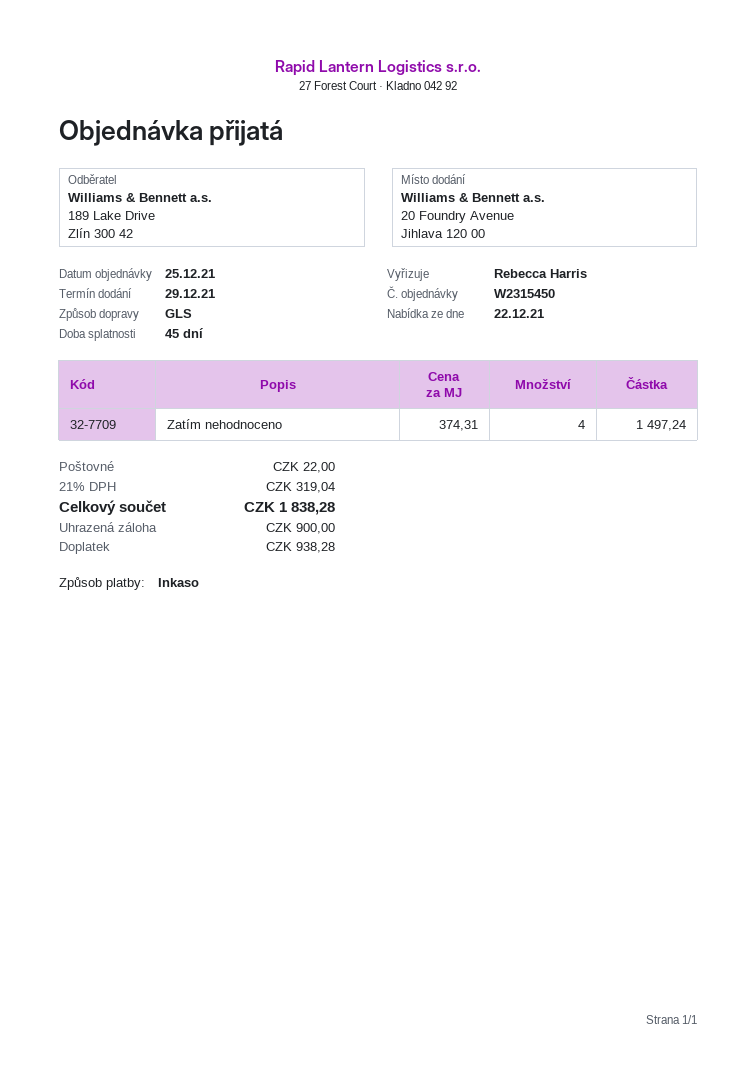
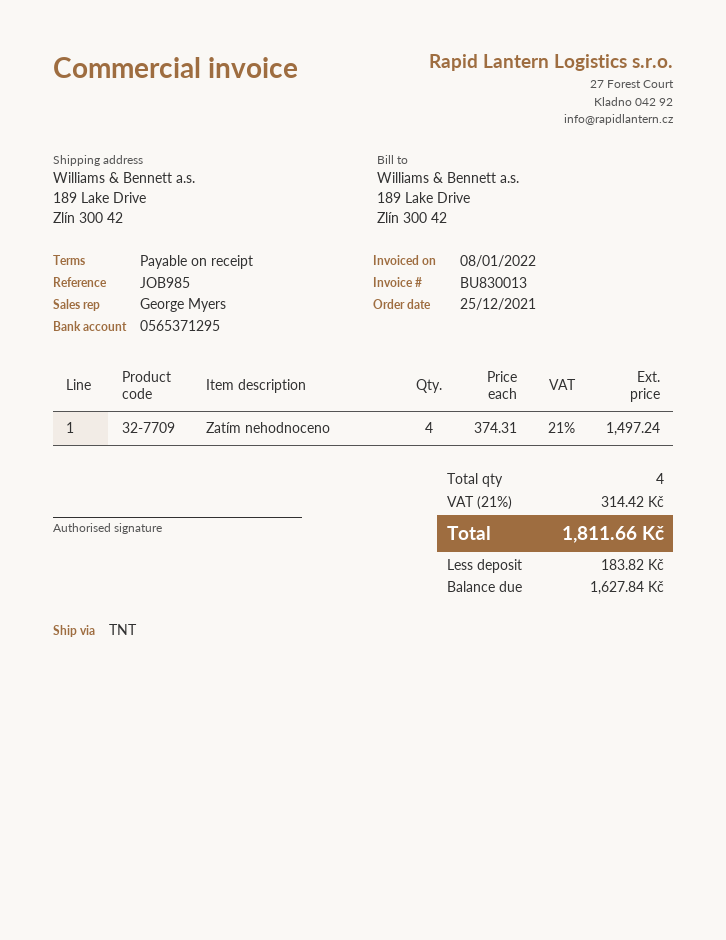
payment terms: 45 days -> on receipt
sales rep: Rebecca Harris -> George Myers
shipping method: GLS -> TNT
ship to: 20 Foundry Avenue, Jihlava 120 00 -> 189 Lake Drive, Zlín 300 42
shipping: 22.00 -> none
tax: 21% = 319.04 -> 21% = 314.42
total: 1838.28 -> 1811.66
deposit: 900.00 -> 183.82
balance: 938.28 -> 1627.84

